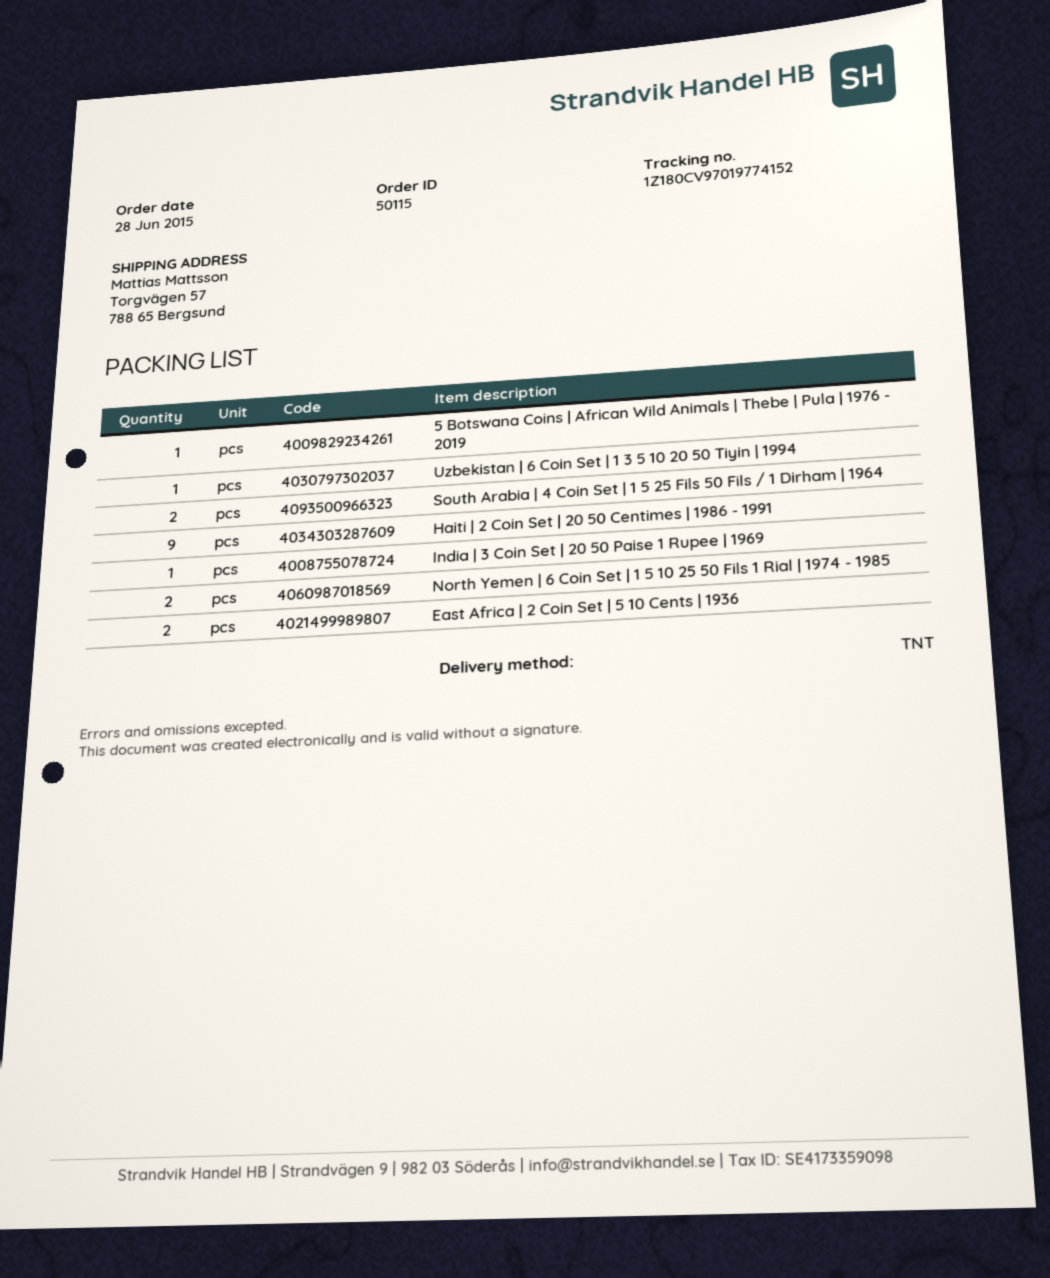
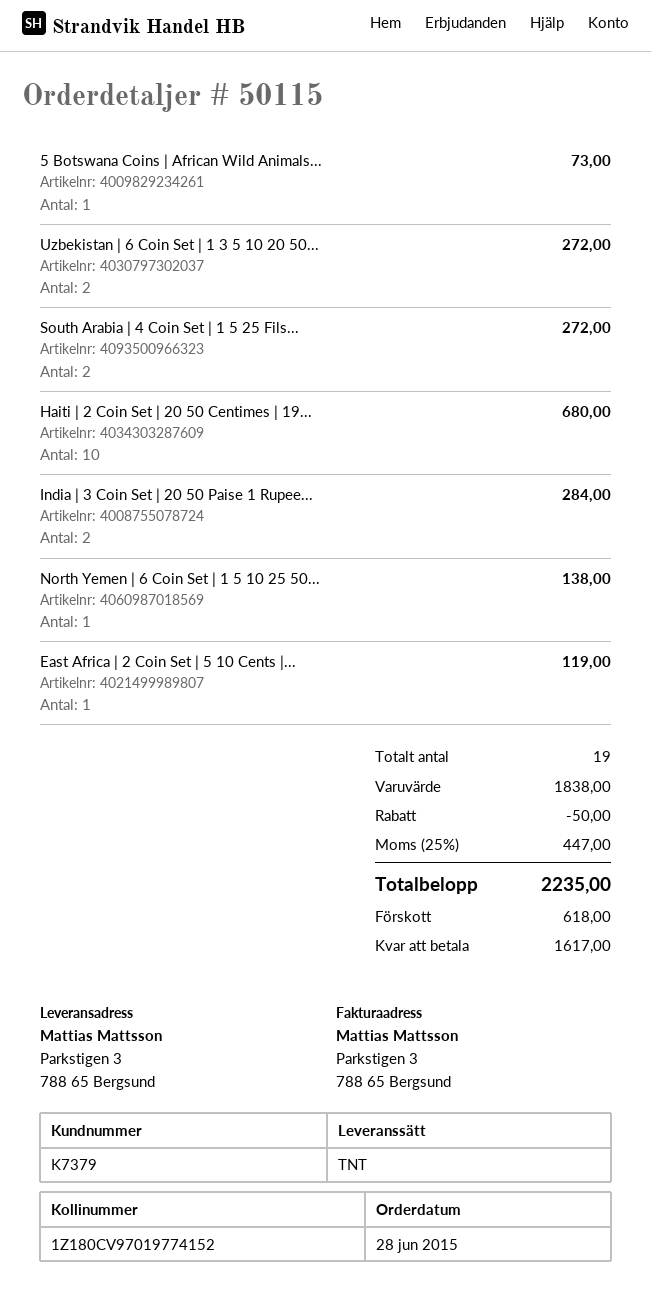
ship to: Torgvägen 57, 788 65 Bergsund -> Parkstigen 3, 788 65 Bergsund
Uzbekistan | 6 Coin Set | 1 3 5 10 20 50 Tiyin | 1994: 1 -> 2
Haiti | 2 Coin Set | 20 50 Centimes | 1986 - 1991: 9 -> 10
India | 3 Coin Set | 20 50 Paise 1 Rupee | 1969: 1 -> 2
North Yemen | 6 Coin Set | 1 5 10 25 50 Fils 1 Rial | 1974 - 1985: 2 -> 1
East Africa | 2 Coin Set | 5 10 Cents | 1936: 2 -> 1

